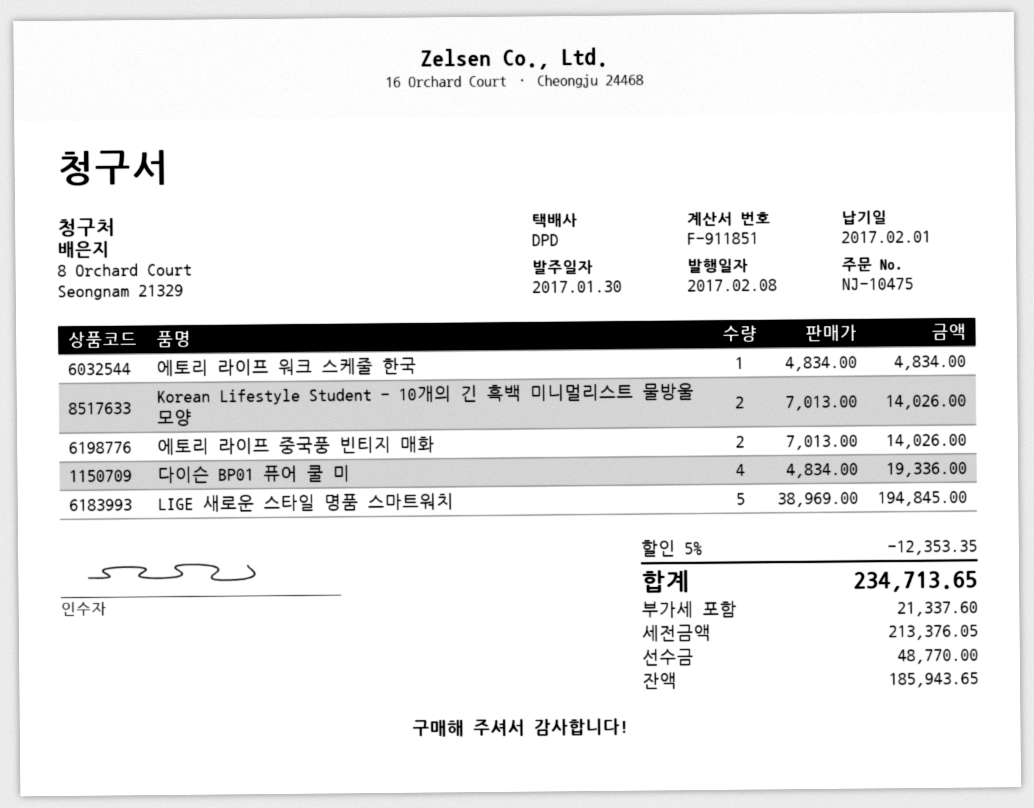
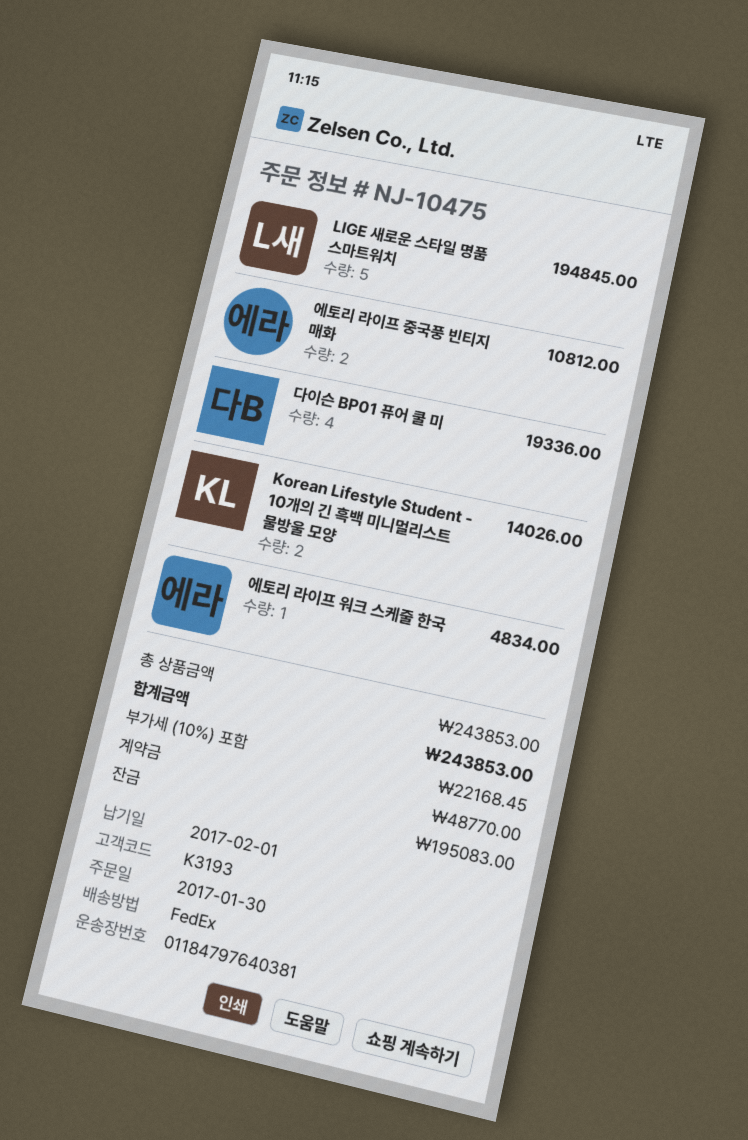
shipping method: DPD -> FedEx
에토리 라이프 중국풍 빈티지 매화: 2 for 14026.00 -> 2 for 10812.00
discount: 5% = 12353.35 -> none
tax: 21337.60 -> 22168.45
total: 234713.65 -> 243853.00
balance: 185943.65 -> 195083.00

